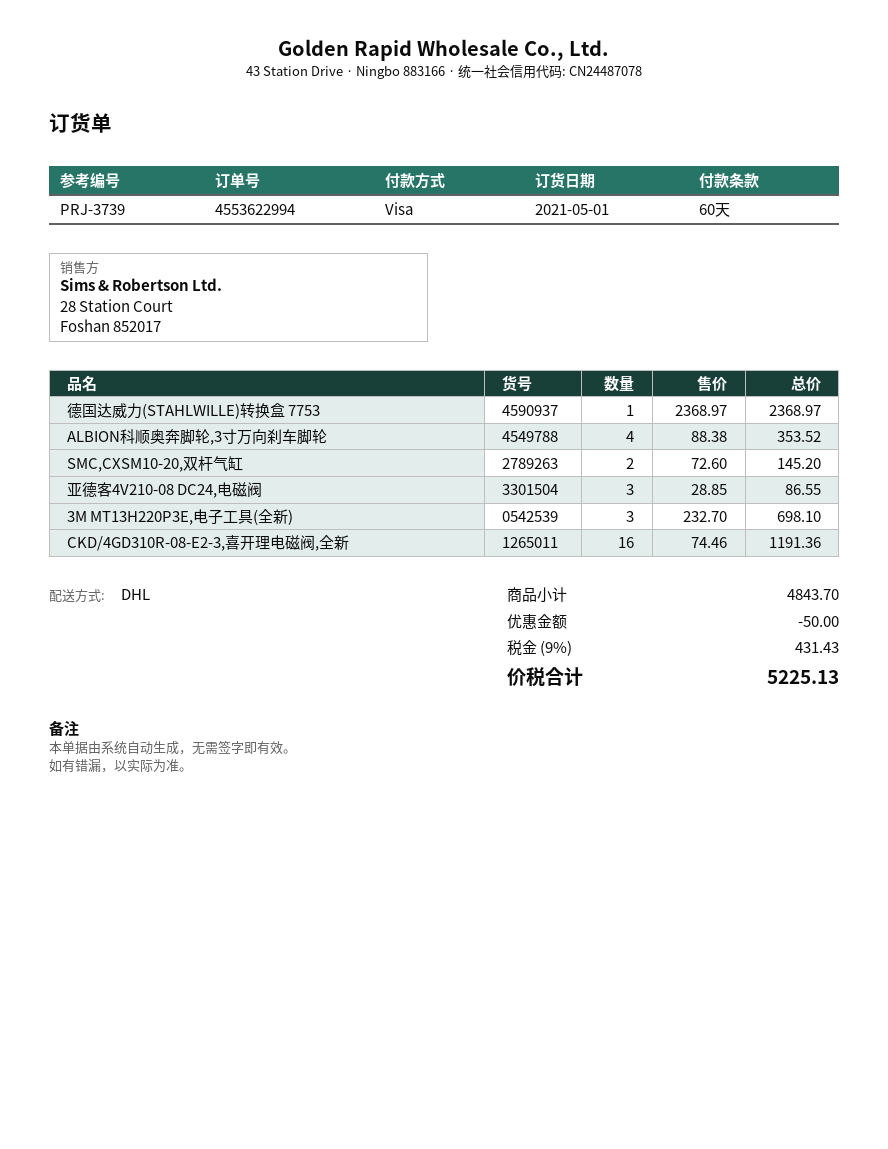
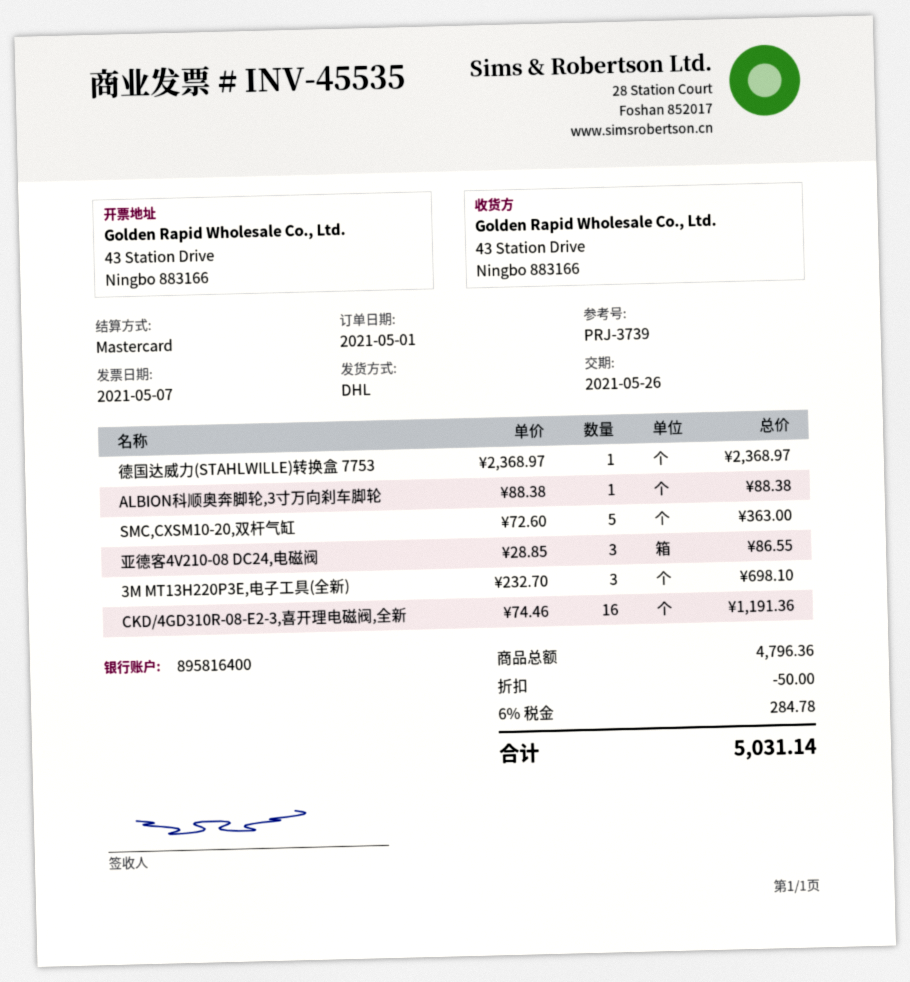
payment method: Visa -> Mastercard
ALBION科顺奥奔脚轮,3寸万向刹车脚轮: 4 x 88.38 = 353.52 -> 1 x 88.38 = 88.38
SMC,CXSM10-20,双杆气缸: 2 x 72.60 = 145.20 -> 5 x 72.60 = 363.00
subtotal: 4843.70 -> 4796.36
tax: 9% = 431.43 -> 6% = 284.78
total: 5225.13 -> 5031.14

